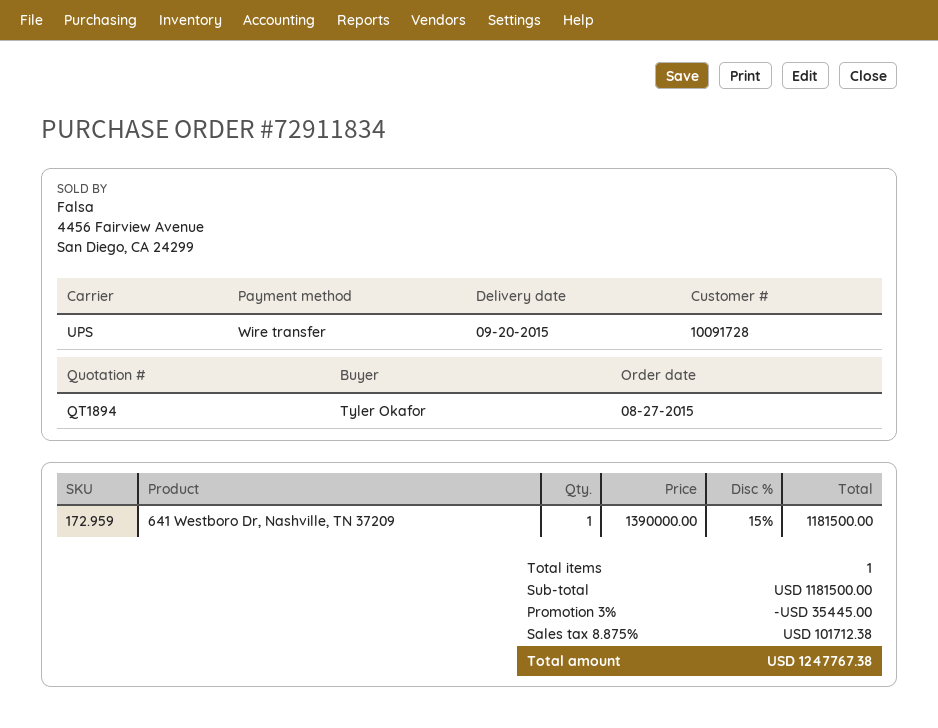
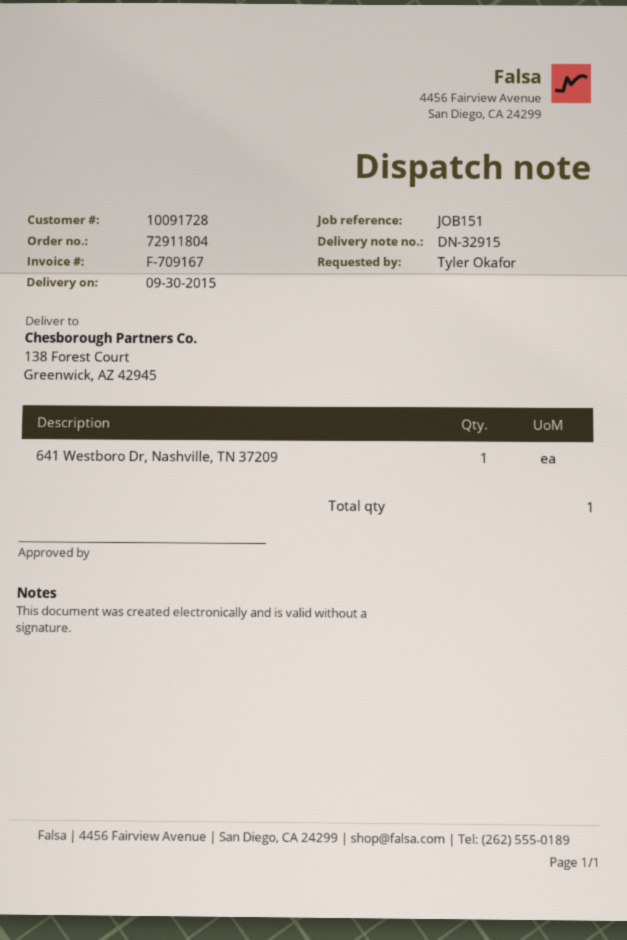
order number: 72911834 -> 72911804
delivery date: 2015-09-20 -> 2015-09-30

